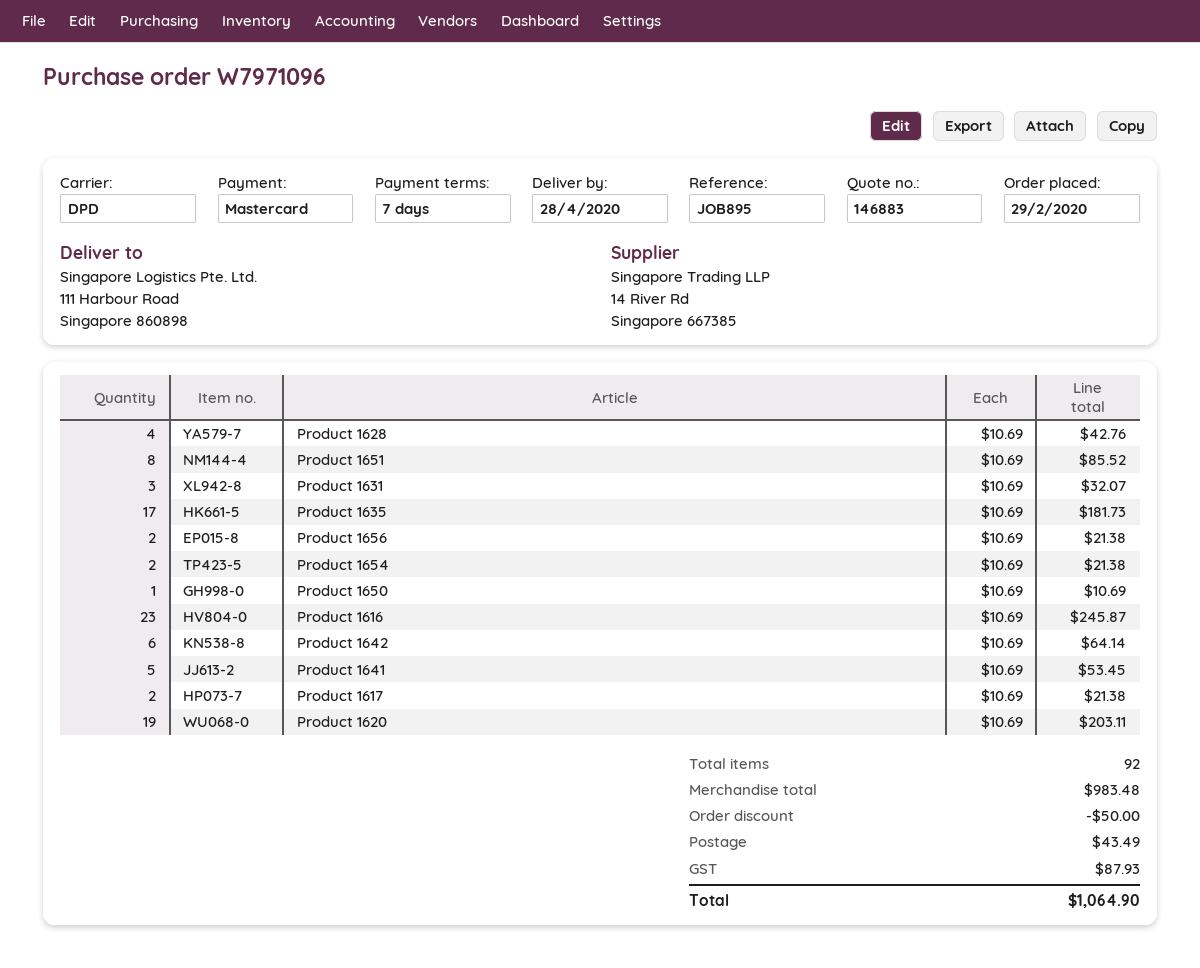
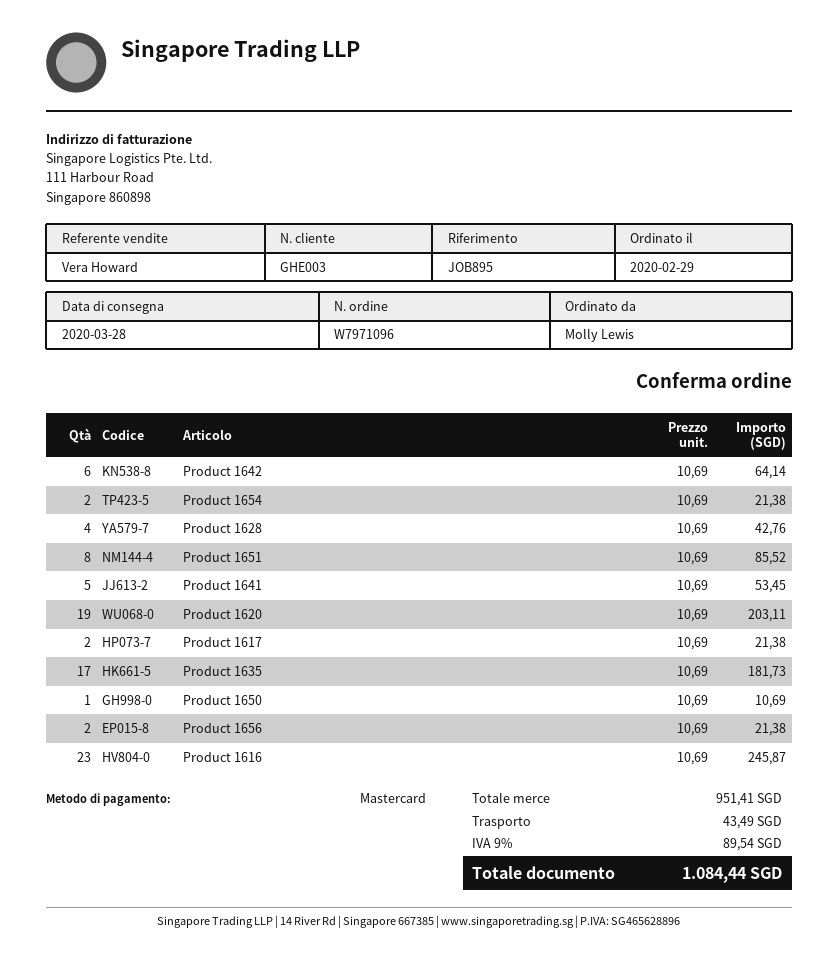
delivery date: 2020-04-28 -> 2020-03-28
Product 1631: 3 x 10.69 = 32.07 -> none
subtotal: 983.48 -> 951.41
discount: 50.00 -> none
tax: 87.93 -> 89.54
total: 1064.90 -> 1084.44

